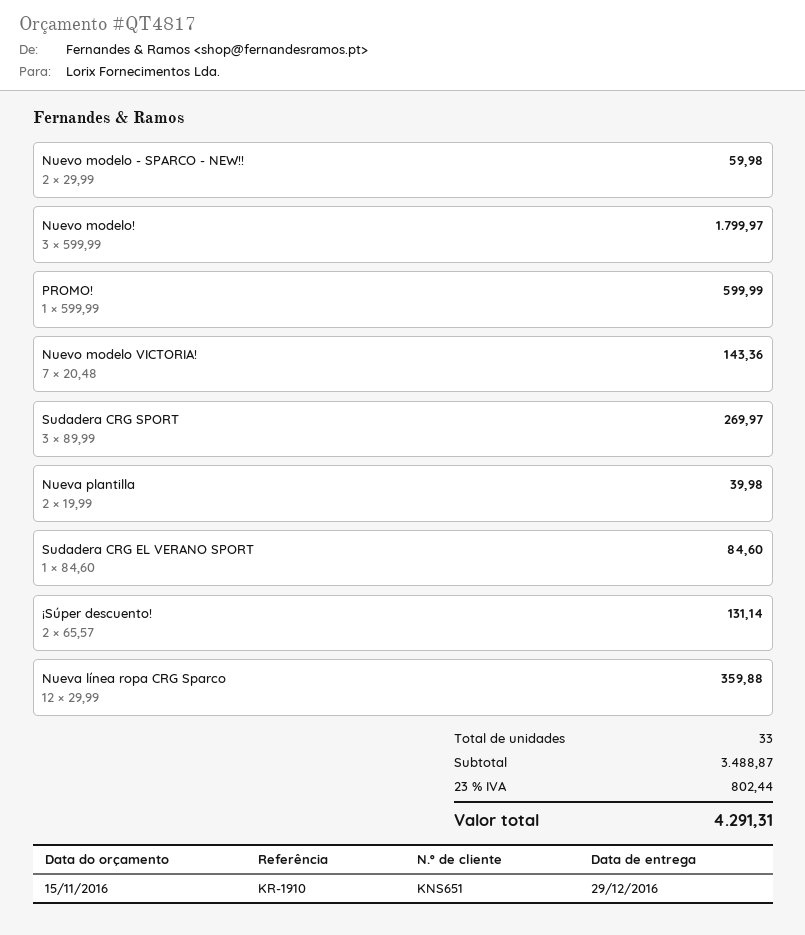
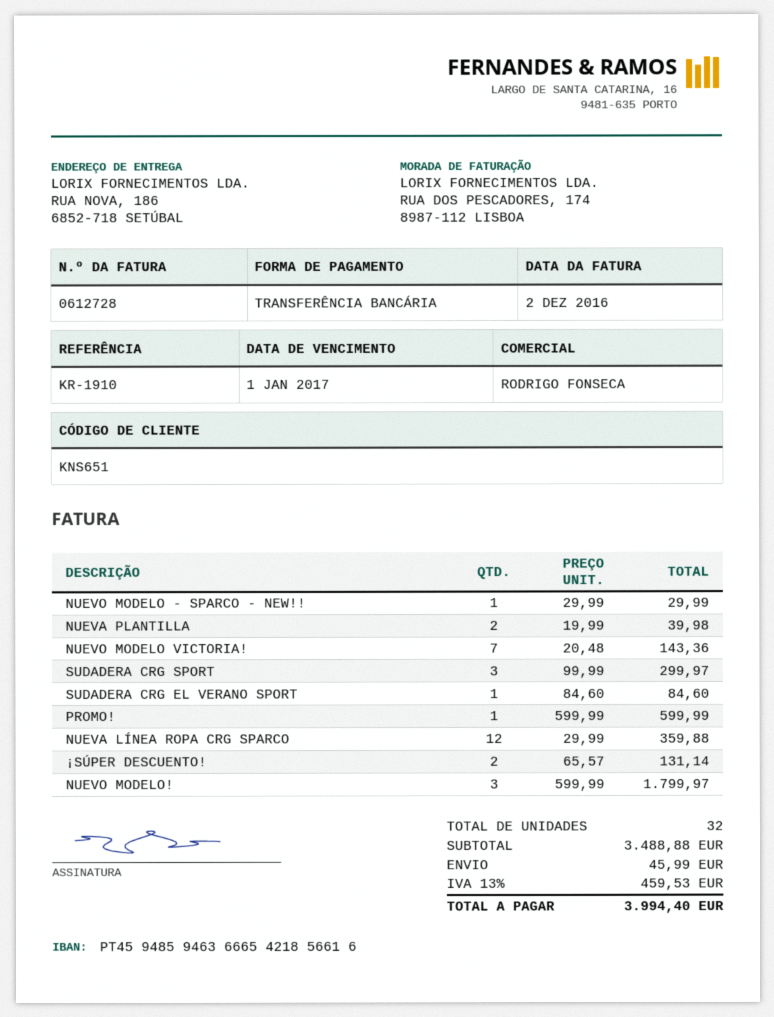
Nuevo modelo - SPARCO - NEW!!: 2 x 29.99 = 59.98 -> 1 x 29.99 = 29.99
Sudadera CRG SPORT: 3 x 89.99 = 269.97 -> 3 x 99.99 = 299.97
total quantity: 33 -> 32
subtotal: 3488.87 -> 3488.88
shipping: none -> 45.99
tax: 23% = 802.44 -> 13% = 459.53
total: 4291.31 -> 3994.40

